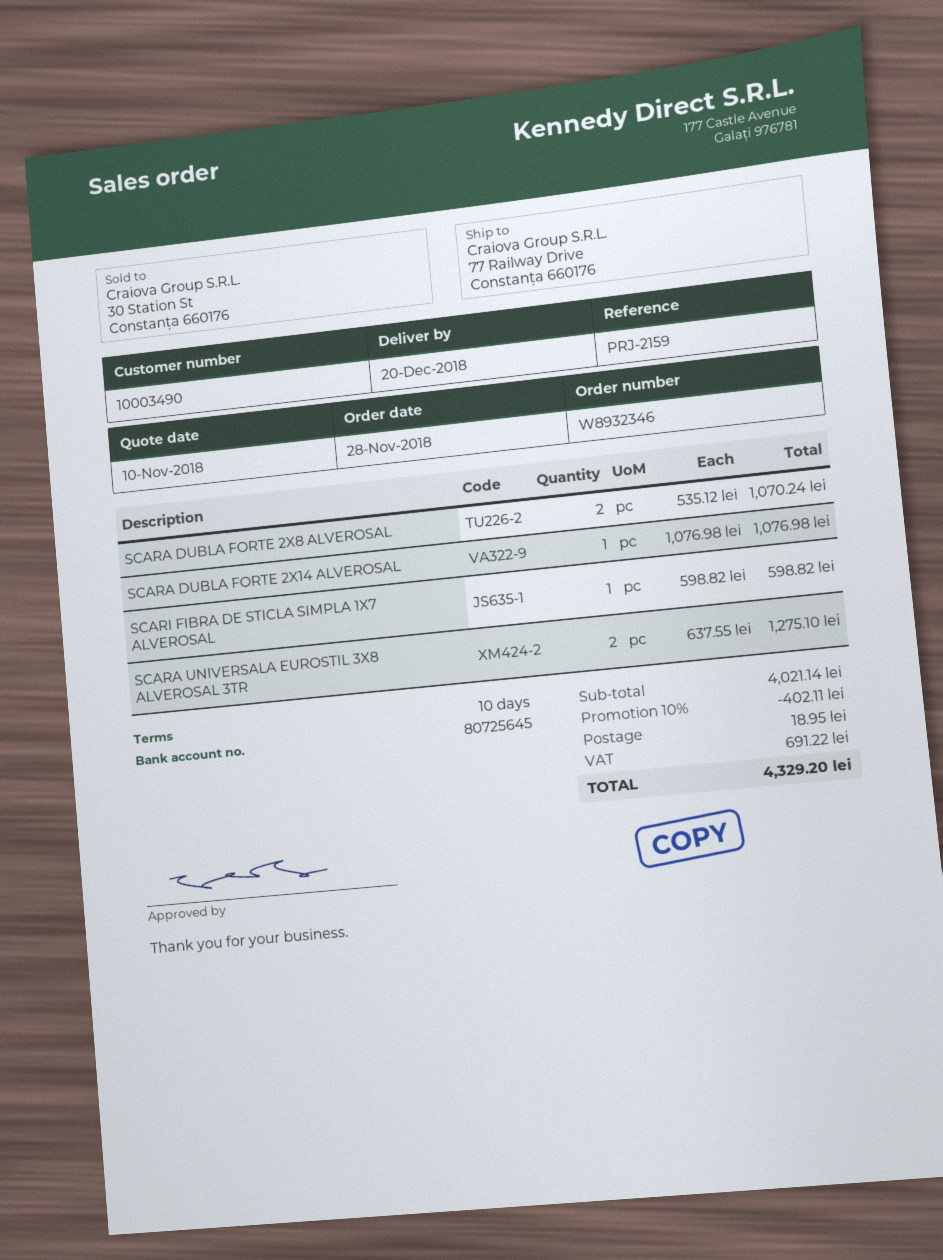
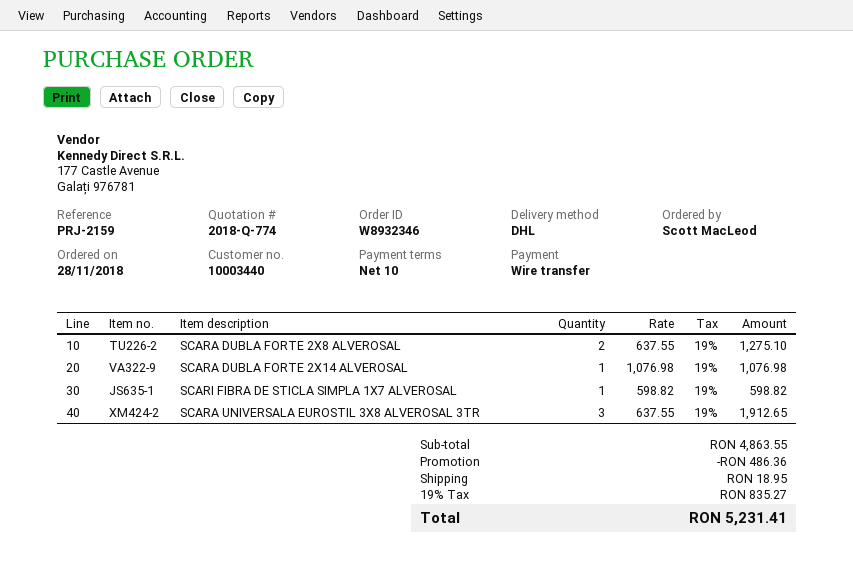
customer number: 10003490 -> 10003440
SCARA DUBLA FORTE 2X8 ALVEROSAL: 2 x 535.12 = 1070.24 -> 2 x 637.55 = 1275.10
SCARA UNIVERSALA EUROSTIL 3X8 ALVEROSAL 3TR: 2 x 637.55 = 1275.10 -> 3 x 637.55 = 1912.65
subtotal: 4021.14 -> 4863.55
discount: 402.11 -> 486.36
tax: 691.22 -> 835.27
total: 4329.20 -> 5231.41

